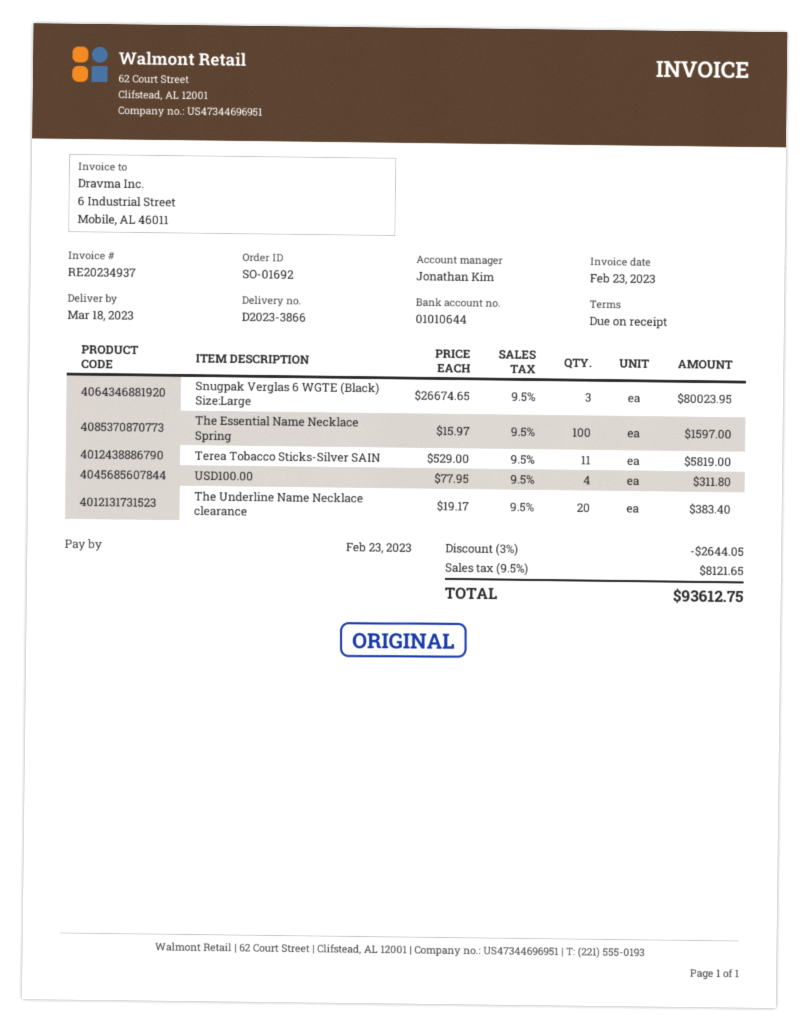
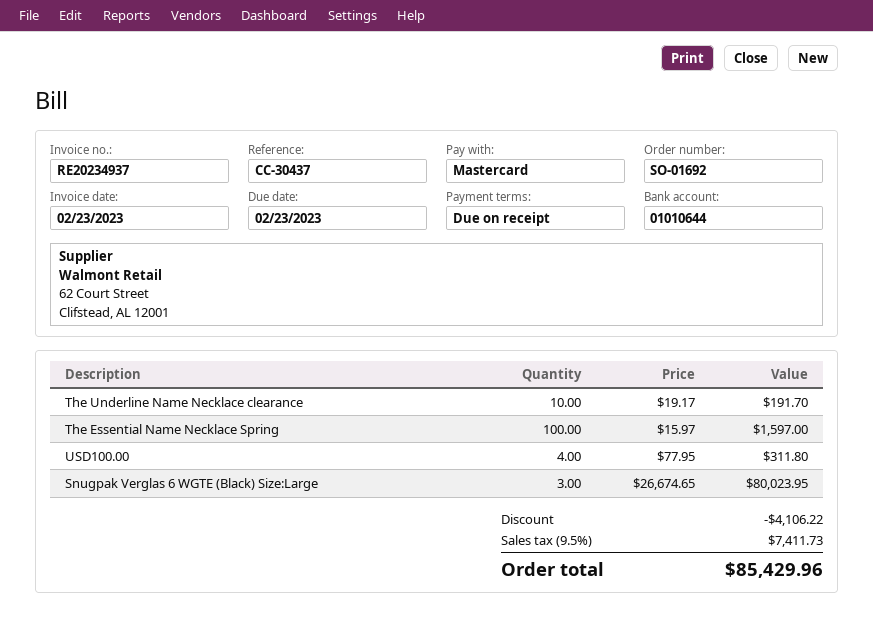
Terea Tobacco Sticks-Silver SAIN: 11 x 529.00 = 5819.00 -> none
The Underline Name Necklace clearance: 20 x 19.17 = 383.40 -> 10 x 19.17 = 191.70
discount: 2644.05 -> 4106.22
tax: 9.5% = 8121.65 -> 9.5% = 7411.73
total: 93612.75 -> 85429.96

